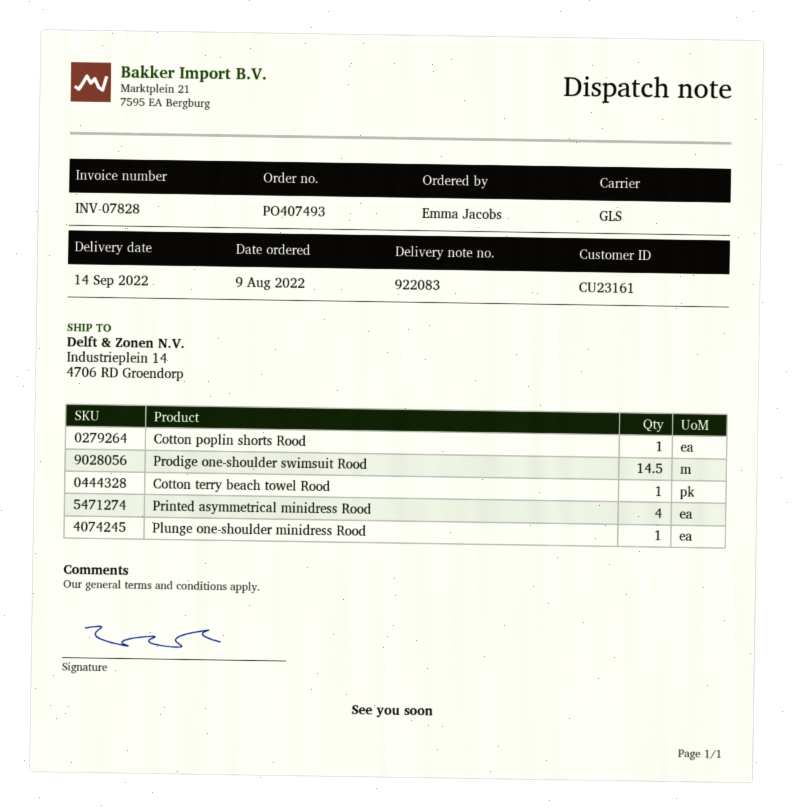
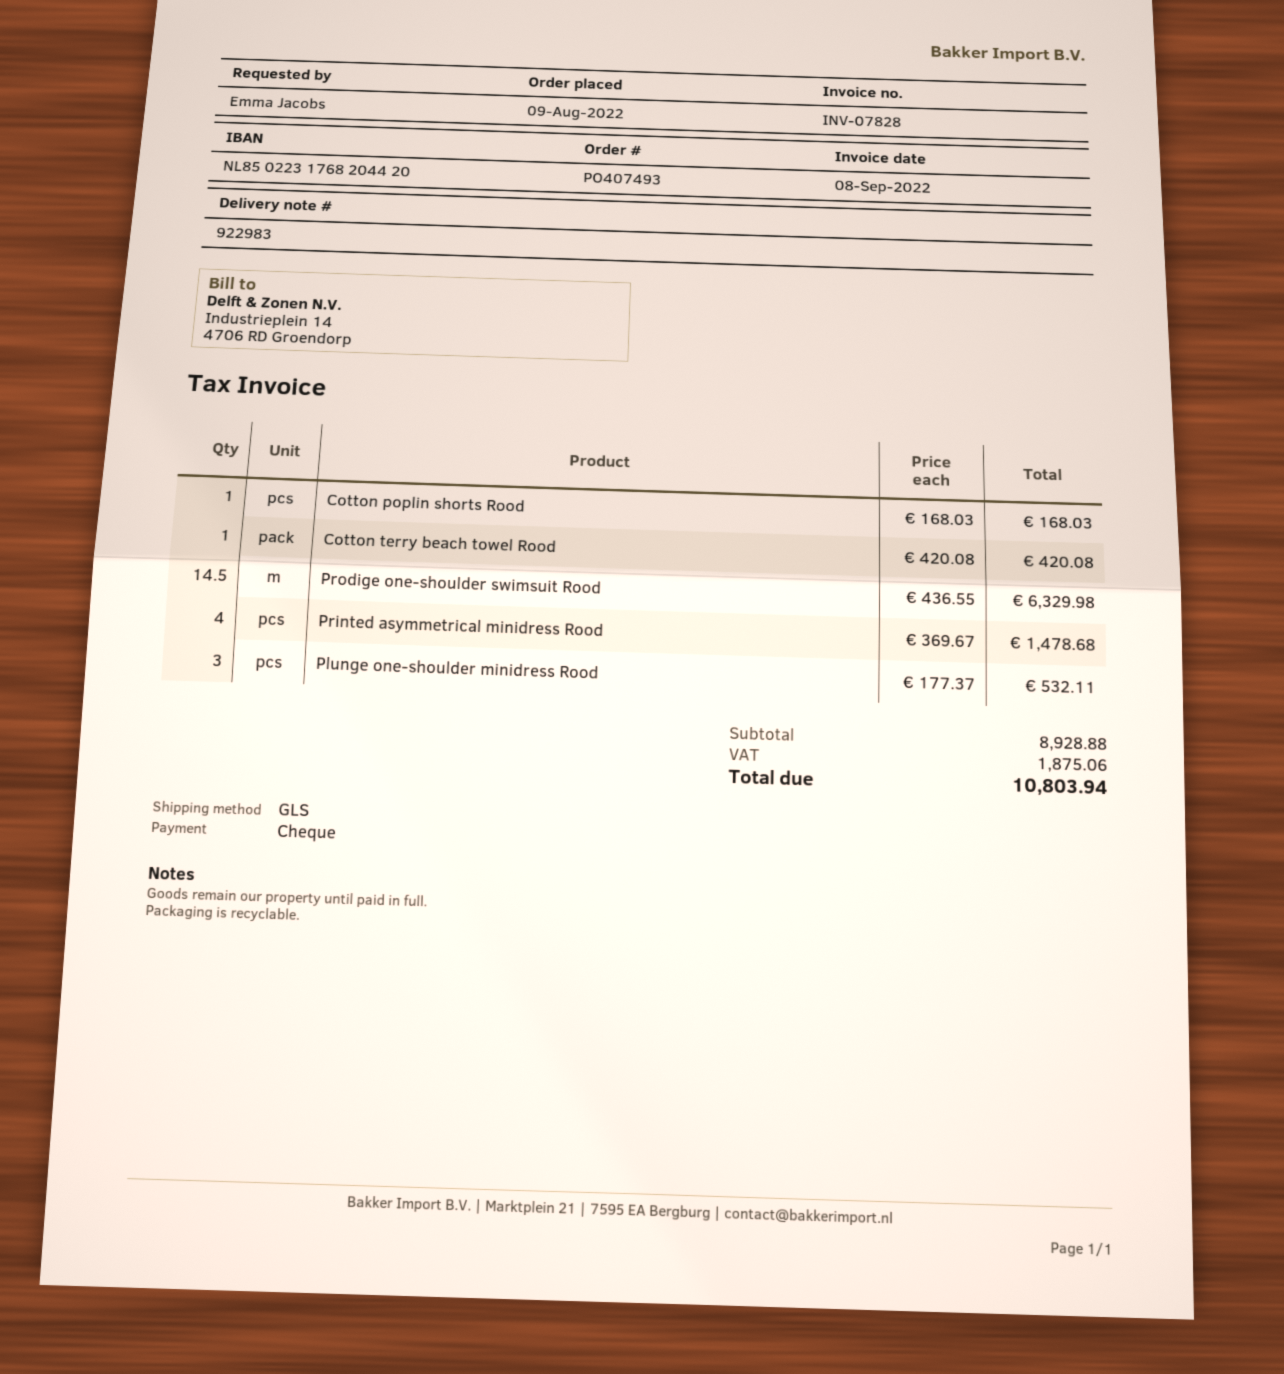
delivery note number: 922083 -> 922983
Plunge one-shoulder minidress Rood: 1 -> 3

